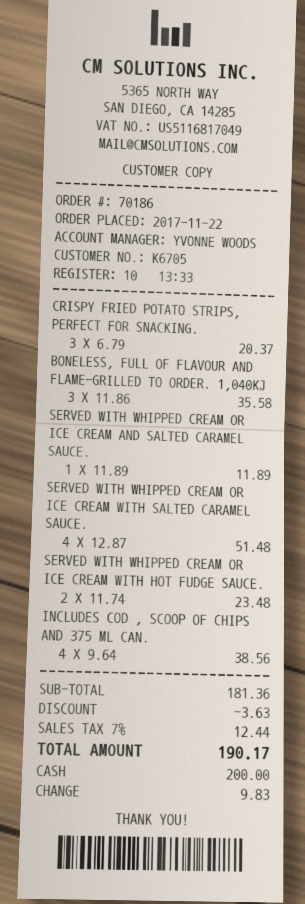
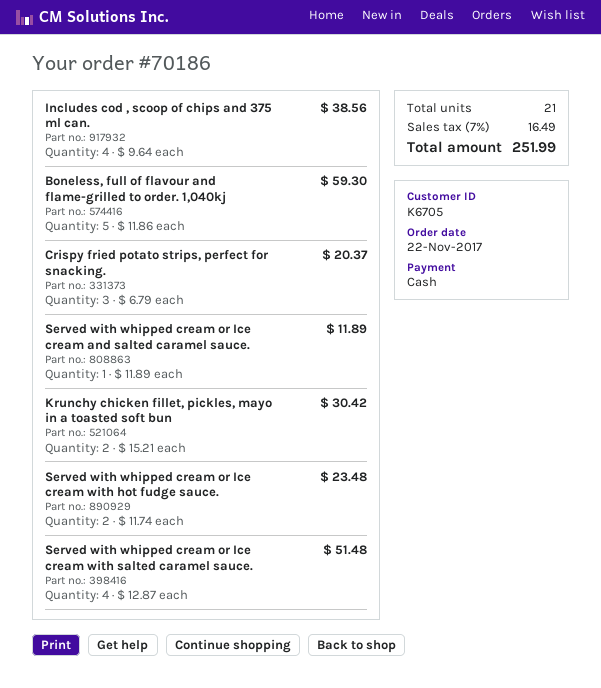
BONELESS, FULL OF FLAVOUR AND FLAME-GRILLED TO ORDER. 1,040KJ: 3 x 11.86 = 35.58 -> 5 x 11.86 = 59.30
Krunchy chicken fillet, pickles, mayo in a toasted soft bun: none -> 2 x 15.21 = 30.42
discount: 3.63 -> none
tax: 7% = 12.44 -> 7% = 16.49
total: 190.17 -> 251.99

